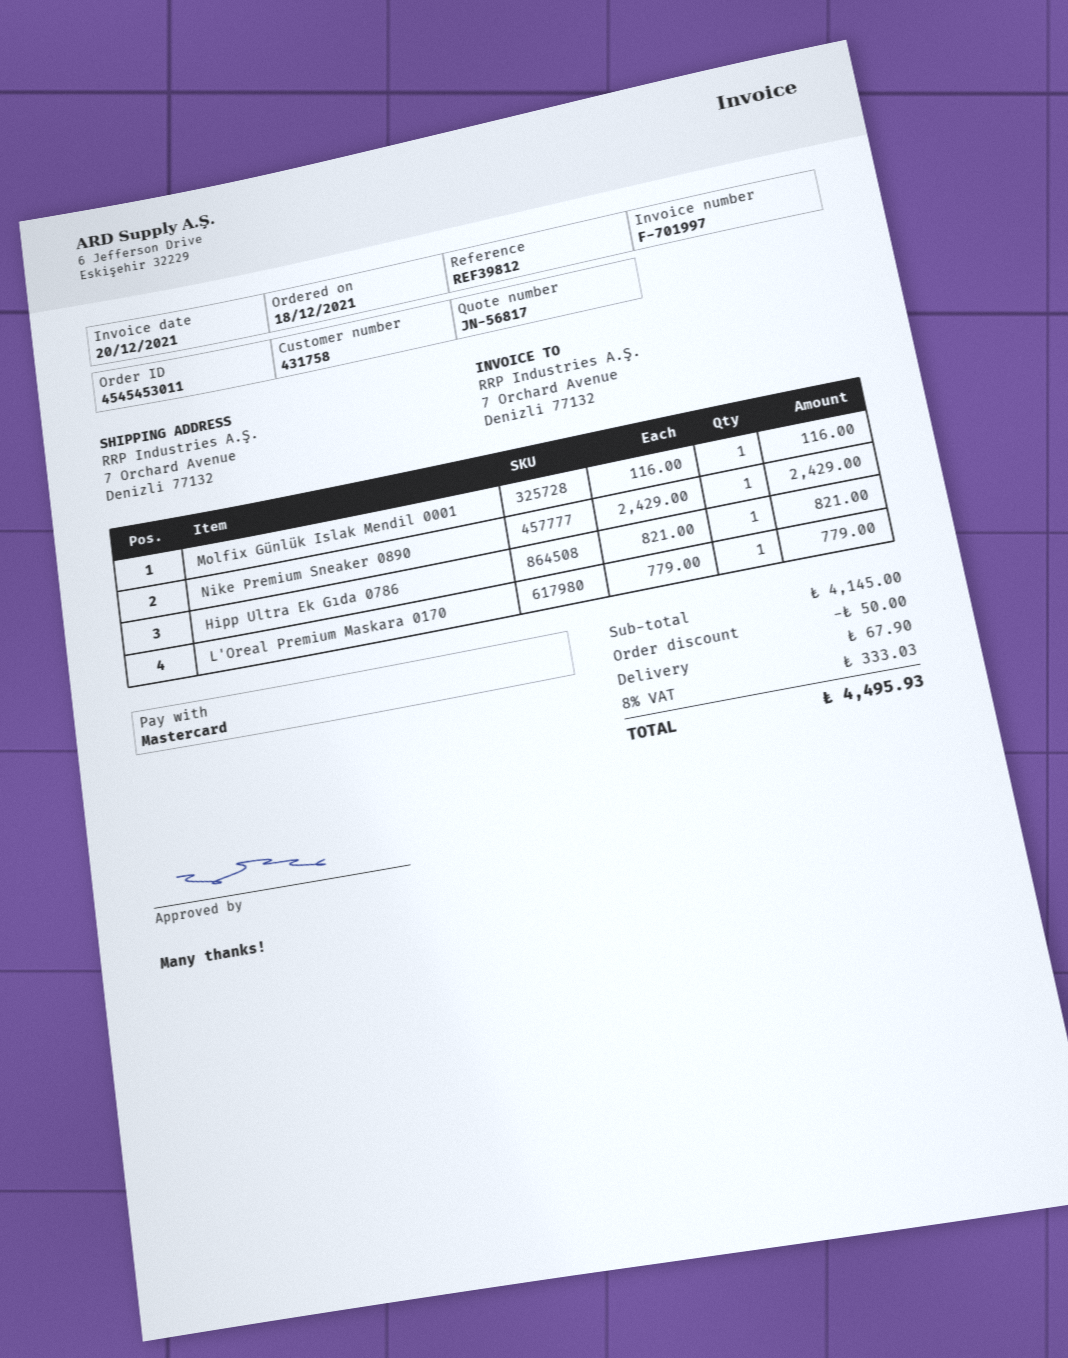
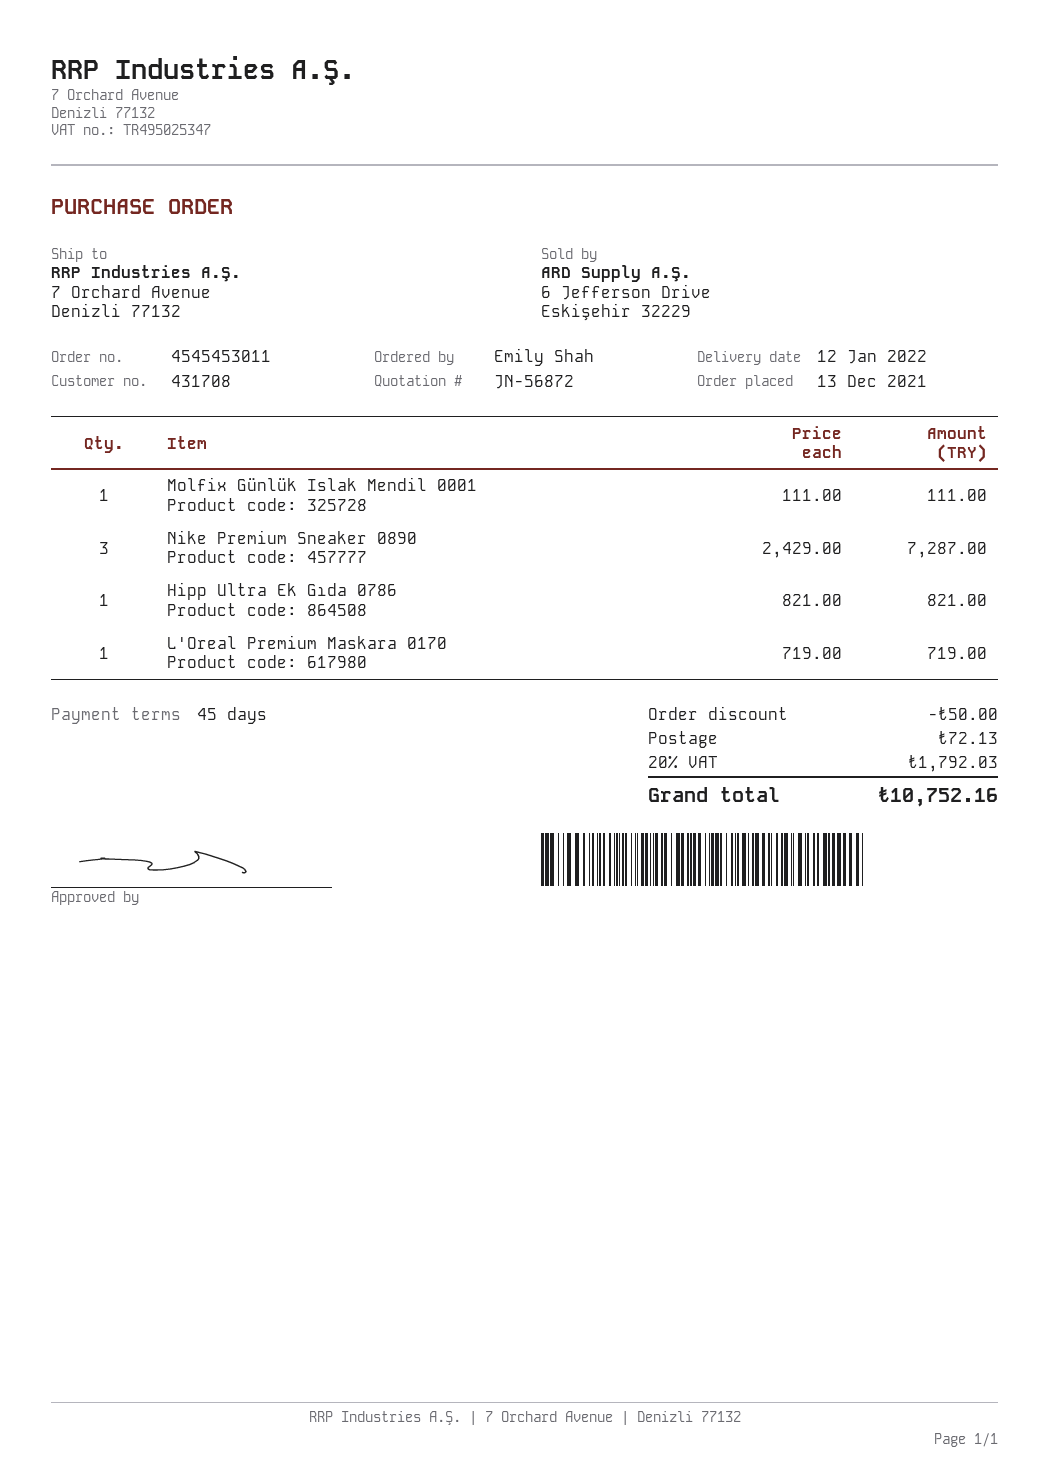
quote number: JN-56817 -> JN-56872
order date: 2021-12-18 -> 2021-12-13
customer number: 431758 -> 431708
Molfix Günlük Islak Mendil 0001: 1 x 116.00 = 116.00 -> 1 x 111.00 = 111.00
Nike Premium Sneaker 0890: 1 x 2429.00 = 2429.00 -> 3 x 2429.00 = 7287.00
L'Oreal Premium Maskara 0170: 1 x 779.00 = 779.00 -> 1 x 719.00 = 719.00
shipping: 67.90 -> 72.13
tax: 8% = 333.03 -> 20% = 1792.03
total: 4495.93 -> 10752.16

